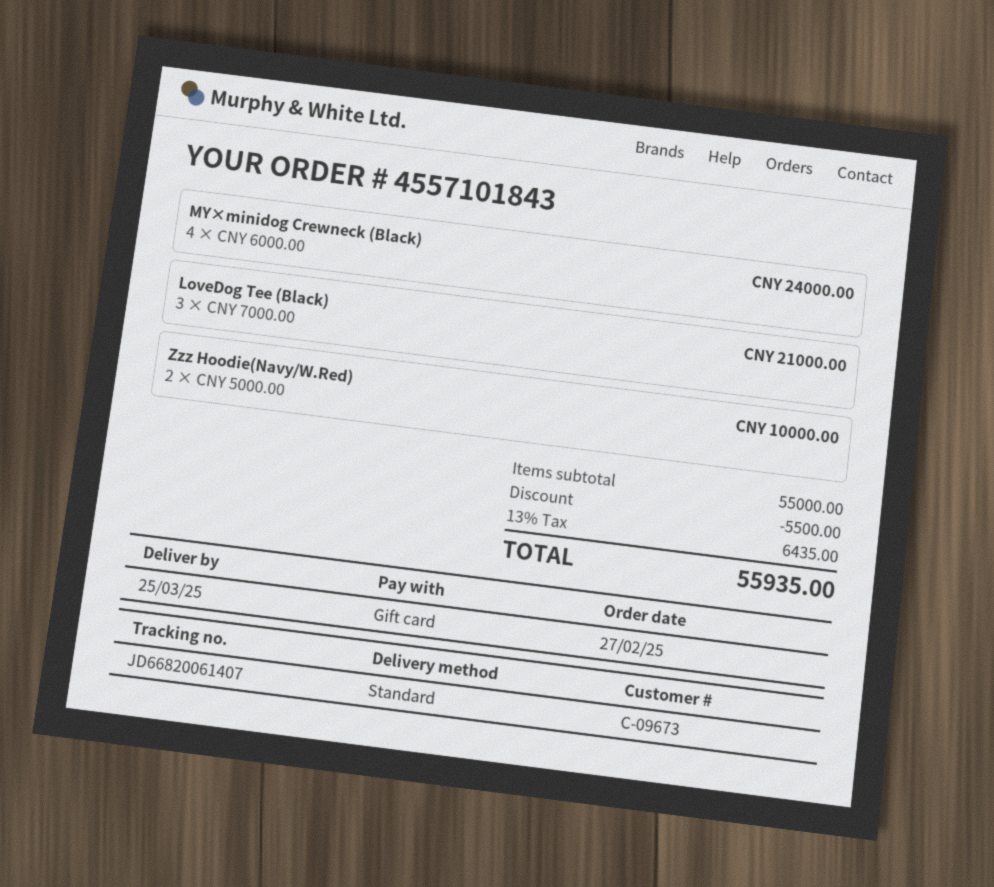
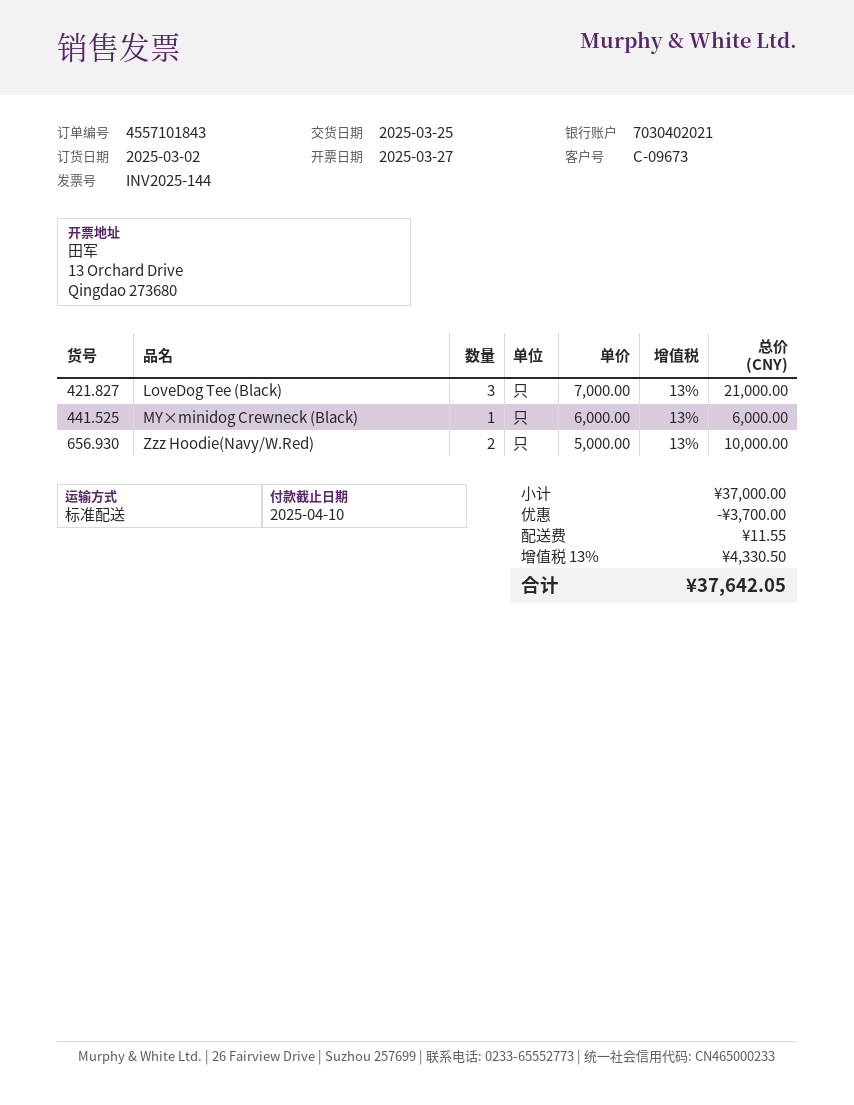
order date: 2025-02-27 -> 2025-03-02
MY×minidog Crewneck (Black): 4 x 6000.00 = 24000.00 -> 1 x 6000.00 = 6000.00
subtotal: 55000.00 -> 37000.00
discount: 5500.00 -> 3700.00
shipping: none -> 11.55
tax: 13% = 6435.00 -> 13% = 4330.50
total: 55935.00 -> 37642.05

